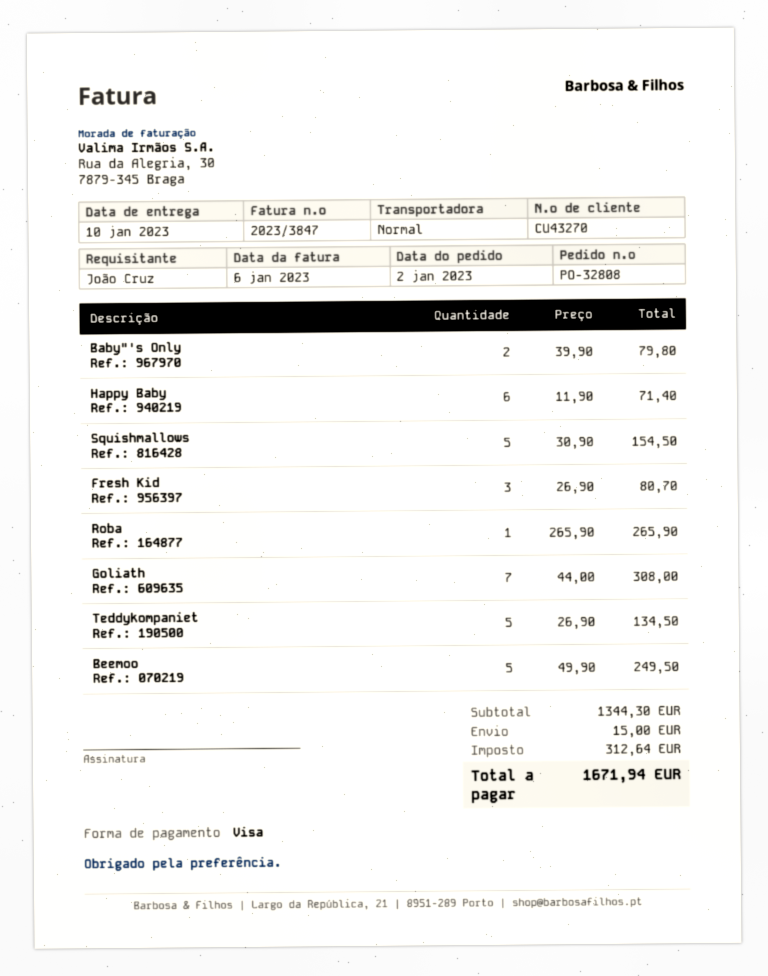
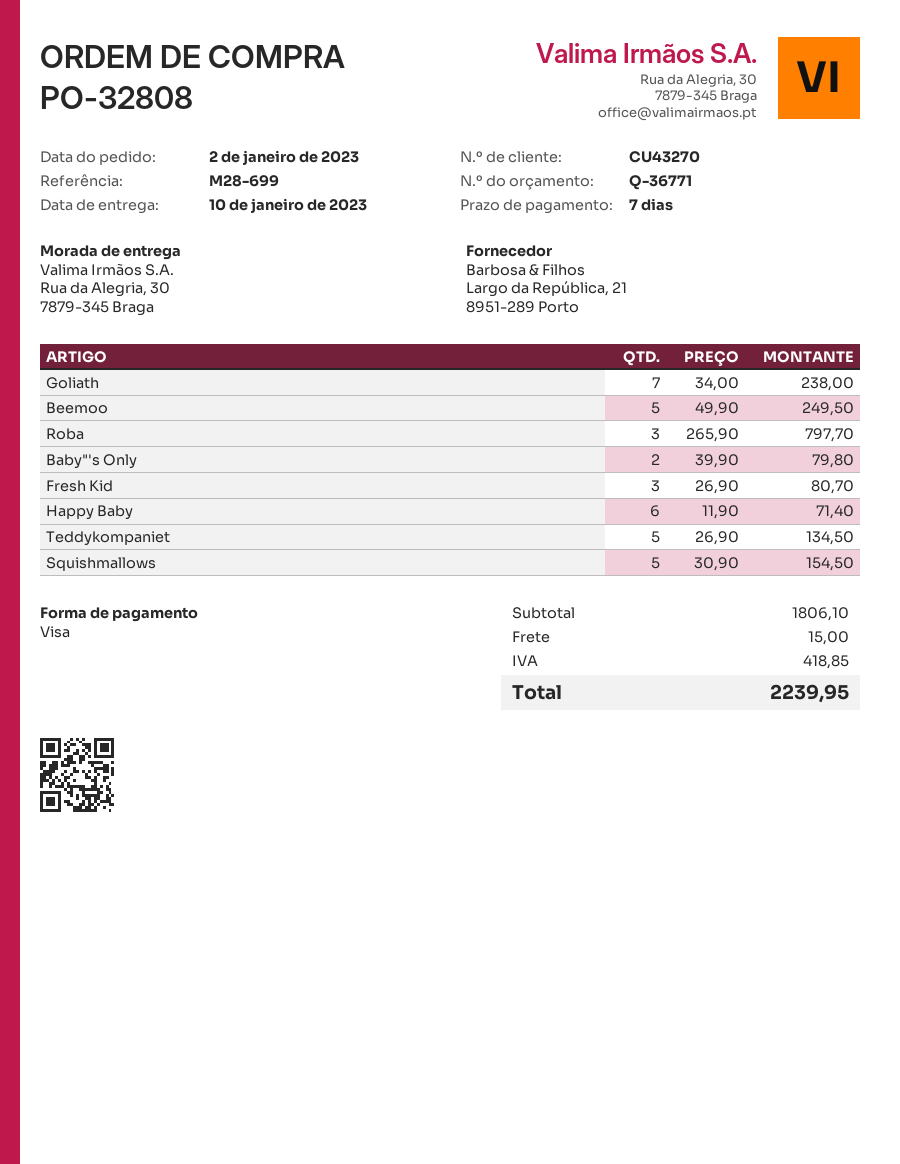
Roba: 1 x 265.90 = 265.90 -> 3 x 265.90 = 797.70
Goliath: 7 x 44.00 = 308.00 -> 7 x 34.00 = 238.00
subtotal: 1344.30 -> 1806.10
tax: 312.64 -> 418.85
total: 1671.94 -> 2239.95

